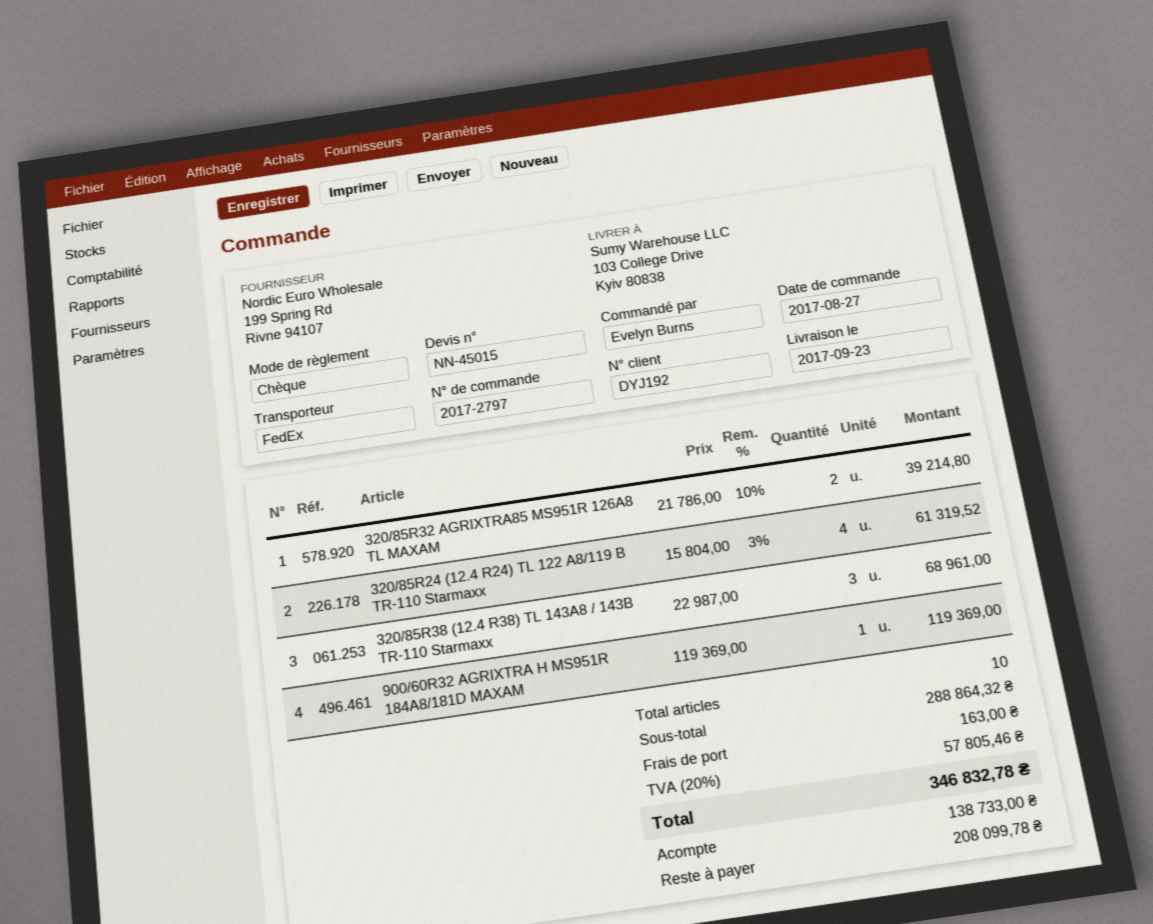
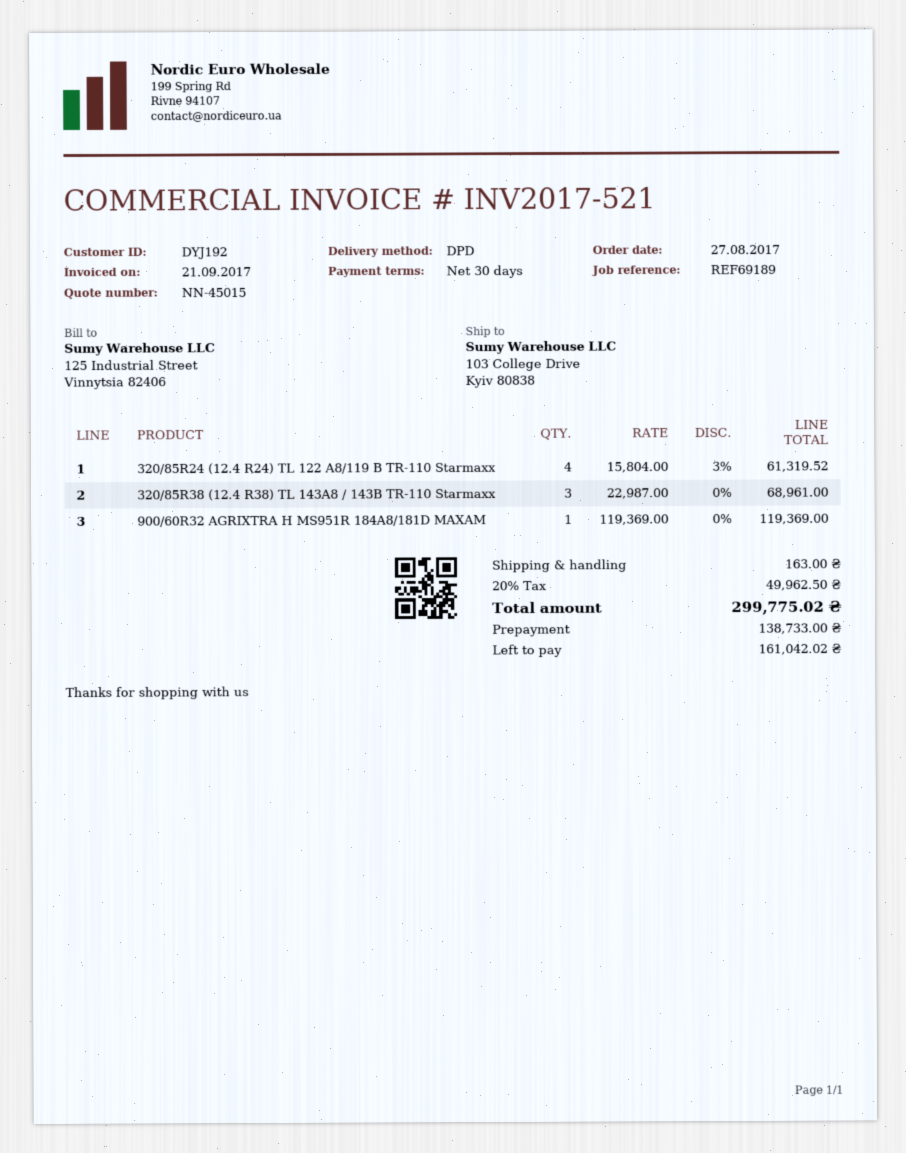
shipping method: FedEx -> DPD
320/85R32 AGRIXTRA85 MS951R 126A8 TL MAXAM: 2 x 21786.00 - 10% = 39214.80 -> none
tax: 20% = 57805.46 -> 20% = 49962.50
total: 346832.78 -> 299775.02
balance: 208099.78 -> 161042.02

